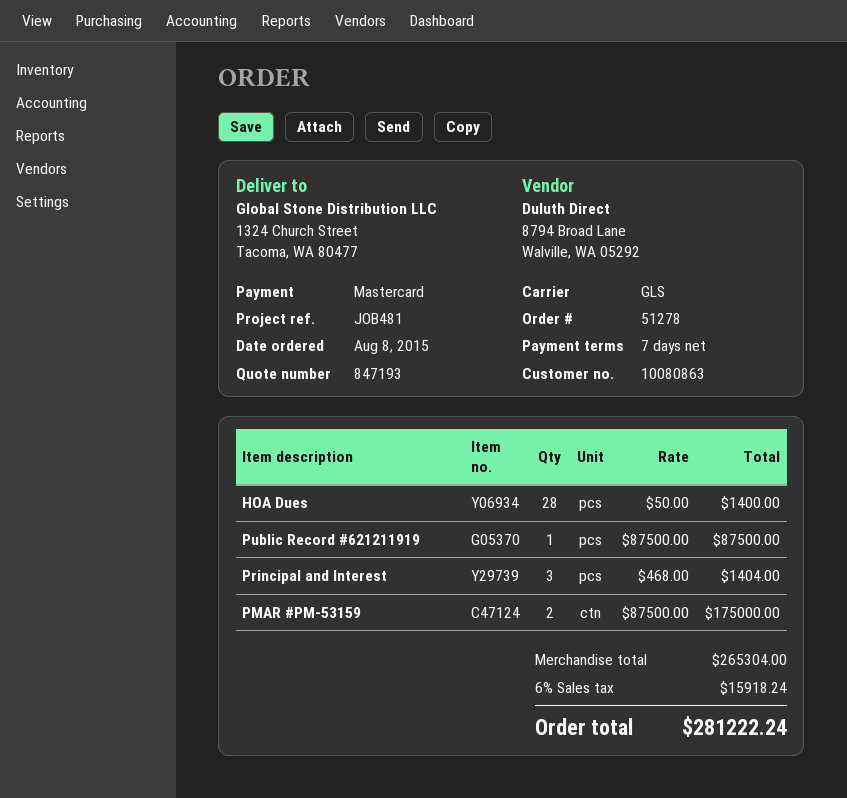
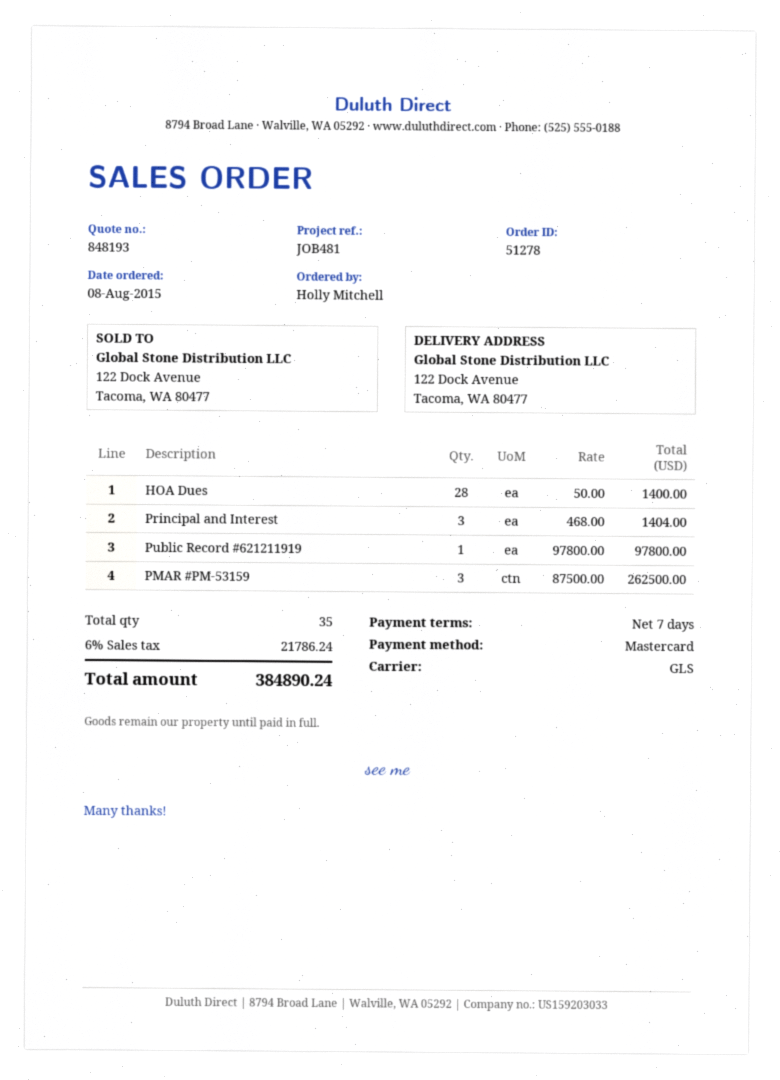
quote number: 847193 -> 848193
ship to: 1324 Church Street, Tacoma, WA 80477 -> 122 Dock Avenue, Tacoma, WA 80477
Public Record #621211919: 1 x 87500.00 = 87500.00 -> 1 x 97800.00 = 97800.00
PMAR #PM-53159: 2 x 87500.00 = 175000.00 -> 3 x 87500.00 = 262500.00
tax: 6% = 15918.24 -> 6% = 21786.24
total: 281222.24 -> 384890.24

